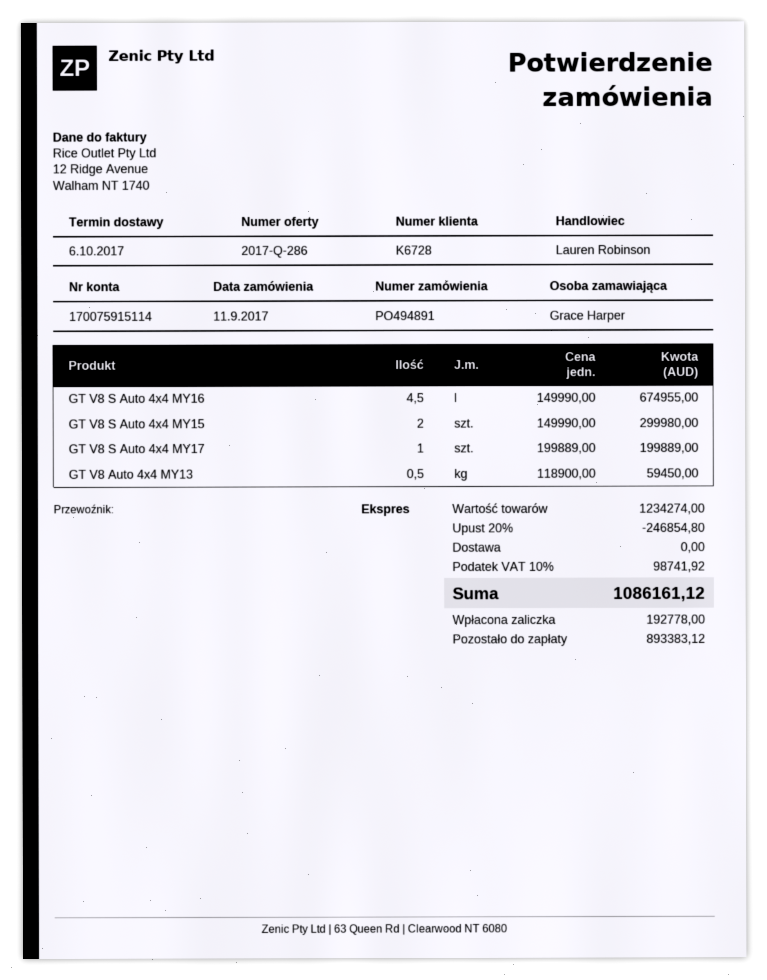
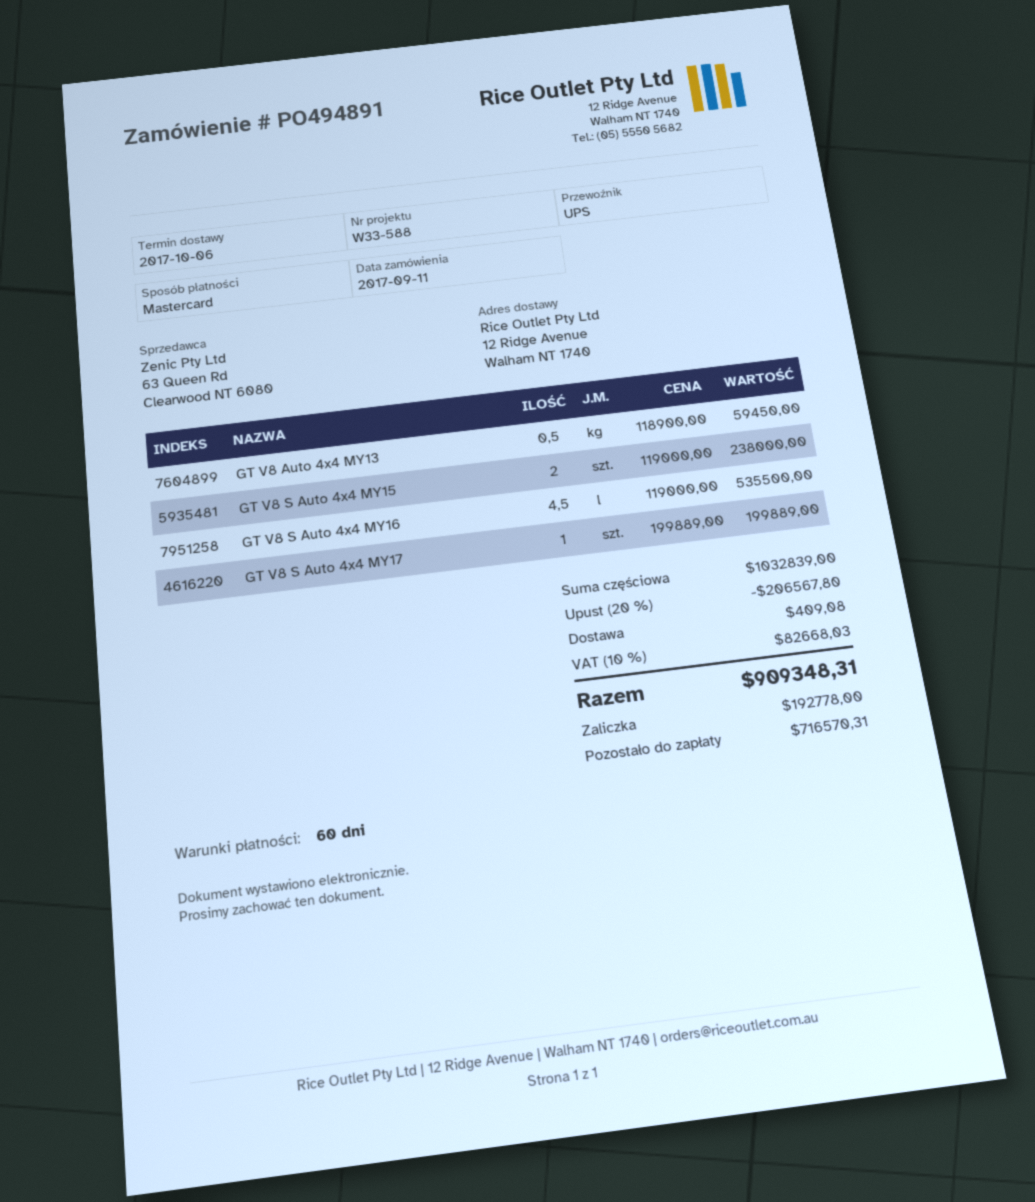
shipping method: express -> UPS
GT V8 S Auto 4x4 MY16: 4.5 x 149990.00 = 674955.00 -> 4.5 x 119000.00 = 535500.00
GT V8 S Auto 4x4 MY15: 2 x 149990.00 = 299980.00 -> 2 x 119000.00 = 238000.00
subtotal: 1234274.00 -> 1032839.00
discount: 20% = 246854.80 -> 20% = 206567.80
shipping: 0.00 -> 409.08
tax: 10% = 98741.92 -> 10% = 82668.03
total: 1086161.12 -> 909348.31
balance: 893383.12 -> 716570.31

